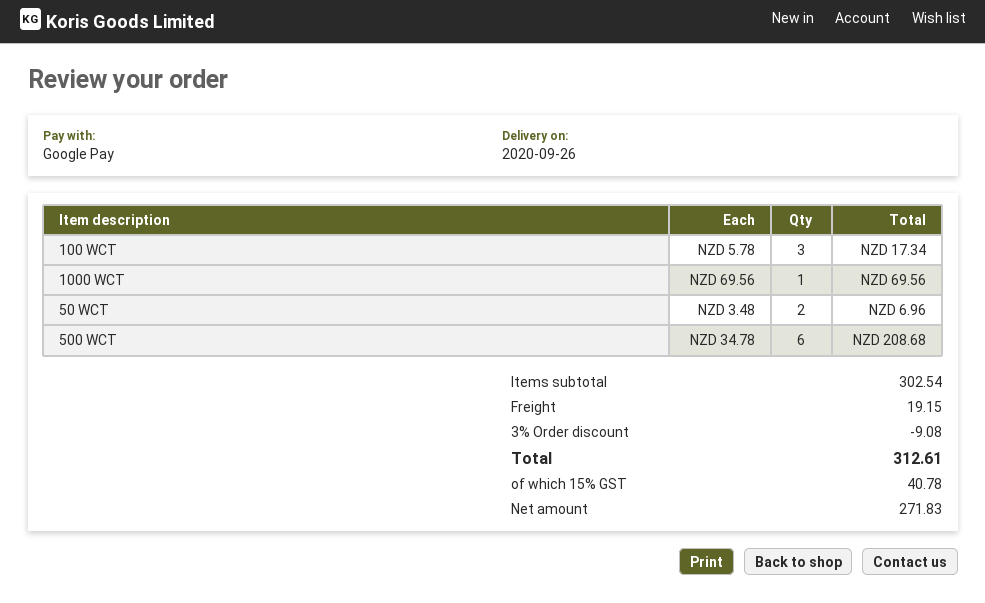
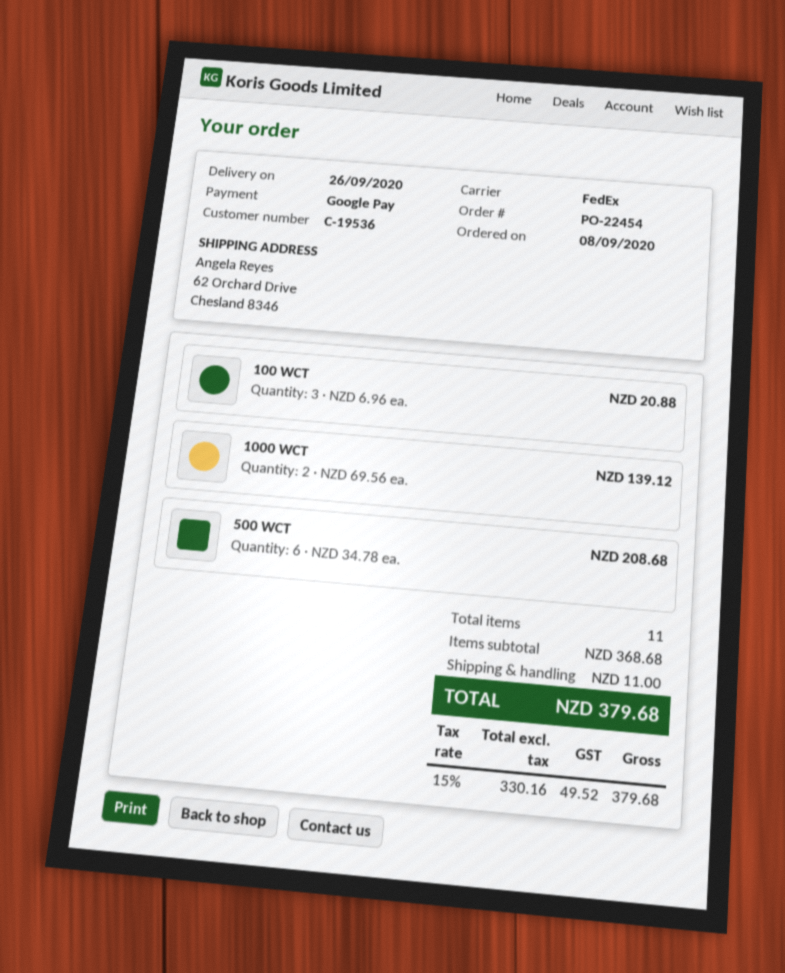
100 WCT: 3 x 5.78 = 17.34 -> 3 x 6.96 = 20.88
1000 WCT: 1 x 69.56 = 69.56 -> 2 x 69.56 = 139.12
50 WCT: 2 x 3.48 = 6.96 -> none
subtotal: 302.54 -> 368.68
discount: 3% = 9.08 -> none
shipping: 19.15 -> 11.00
net: 271.83 -> 330.16
tax: 15% = 40.78 -> 15% = 49.52
total: 312.61 -> 379.68

